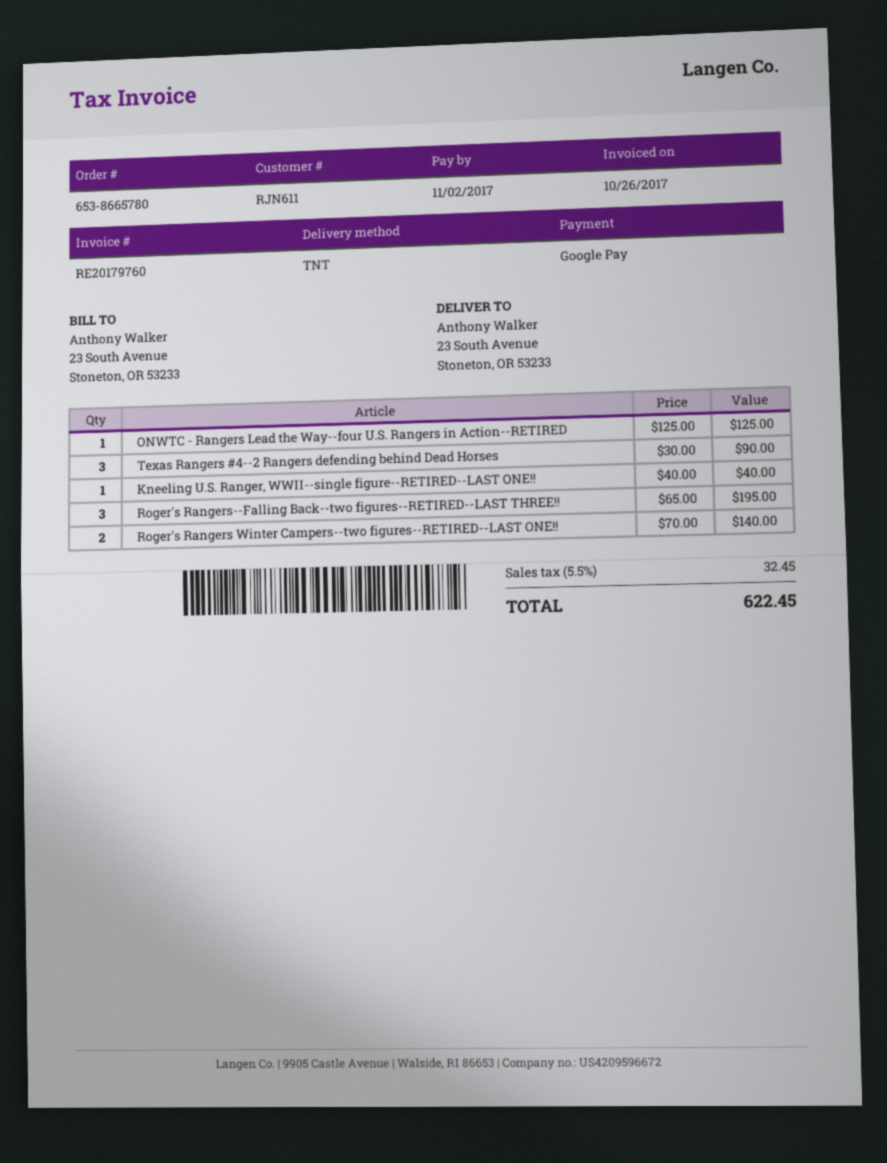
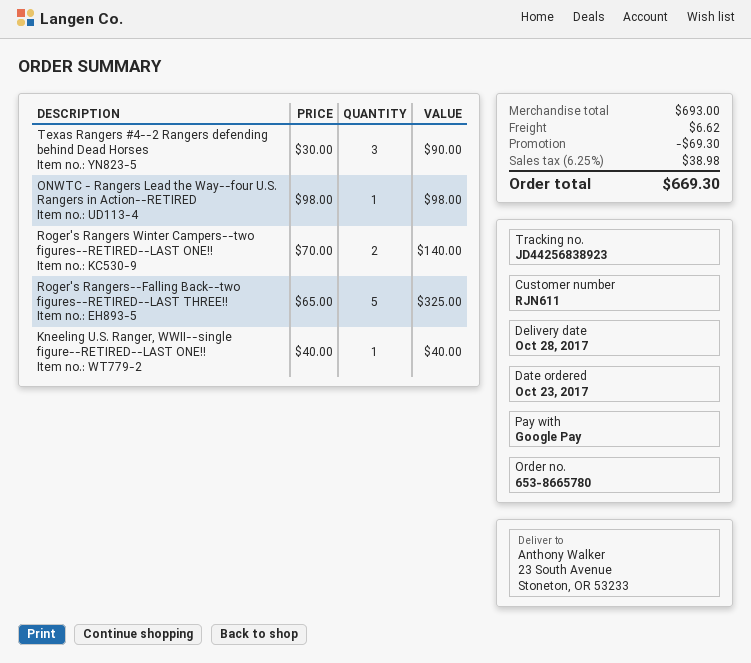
ONWTC - Rangers Lead the Way--four U.S. Rangers in Action--RETIRED: 1 x 125.00 = 125.00 -> 1 x 98.00 = 98.00
Roger's Rangers--Falling Back--two figures--RETIRED--LAST THREE!!: 3 x 65.00 = 195.00 -> 5 x 65.00 = 325.00
discount: none -> 69.30
shipping: none -> 6.62
tax: 5.5% = 32.45 -> 6.25% = 38.98
total: 622.45 -> 669.30

